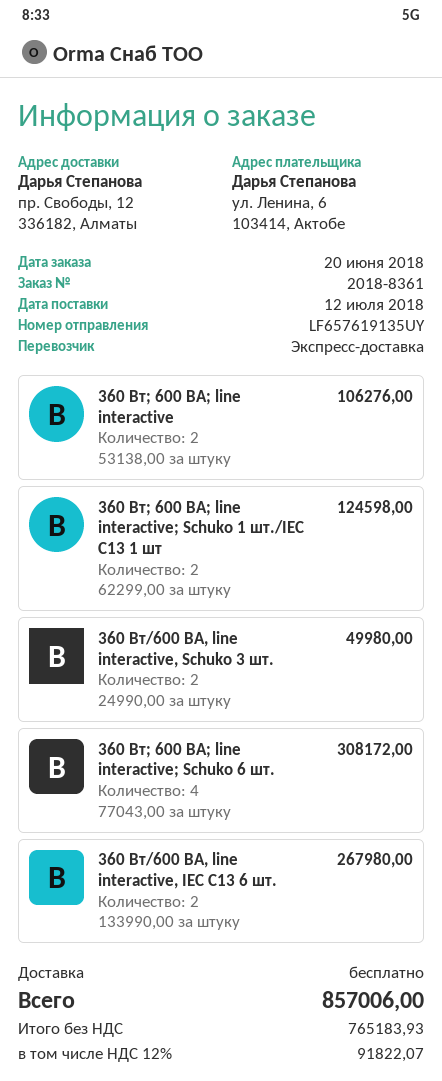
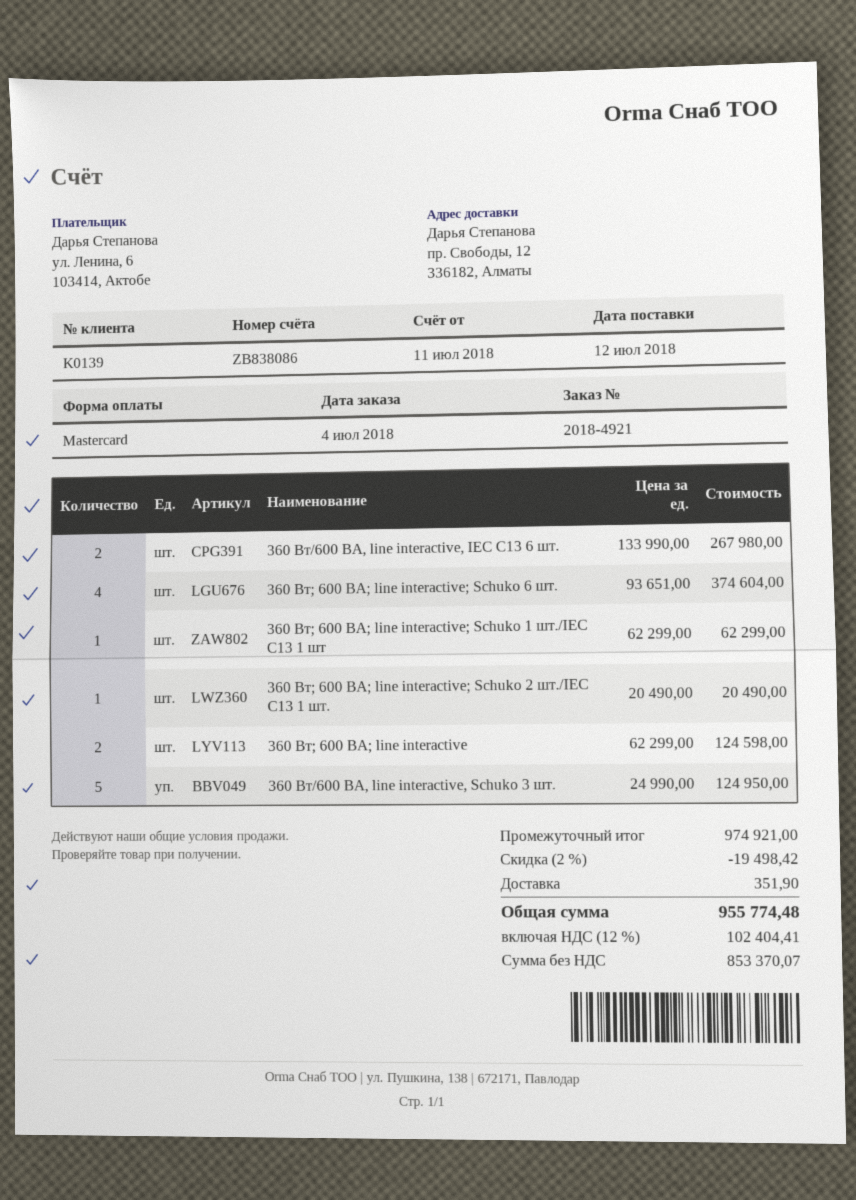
order number: 2018-8361 -> 2018-4921
order date: 2018-06-20 -> 2018-07-04
360 Вт; 600 ВА; line interactive: 2 x 53138.00 = 106276.00 -> 2 x 62299.00 = 124598.00
360 Вт; 600 ВА; line interactive; Schuko 1 шт./IEC C13 1 шт: 2 x 62299.00 = 124598.00 -> 1 x 62299.00 = 62299.00
360 Вт/600 ВА, line interactive, Schuko 3 шт.: 2 x 24990.00 = 49980.00 -> 5 x 24990.00 = 124950.00
360 Вт; 600 ВА; line interactive; Schuko 6 шт.: 4 x 77043.00 = 308172.00 -> 4 x 93651.00 = 374604.00
360 Вт; 600 ВА; line interactive; Schuko 2 шт./IEC C13 1 шт.: none -> 1 x 20490.00 = 20490.00
discount: none -> 2% = 19498.42
shipping: 0.00 -> 351.90
net: 765183.93 -> 853370.07
tax: 12% = 91822.07 -> 12% = 102404.41
total: 857006.00 -> 955774.48

